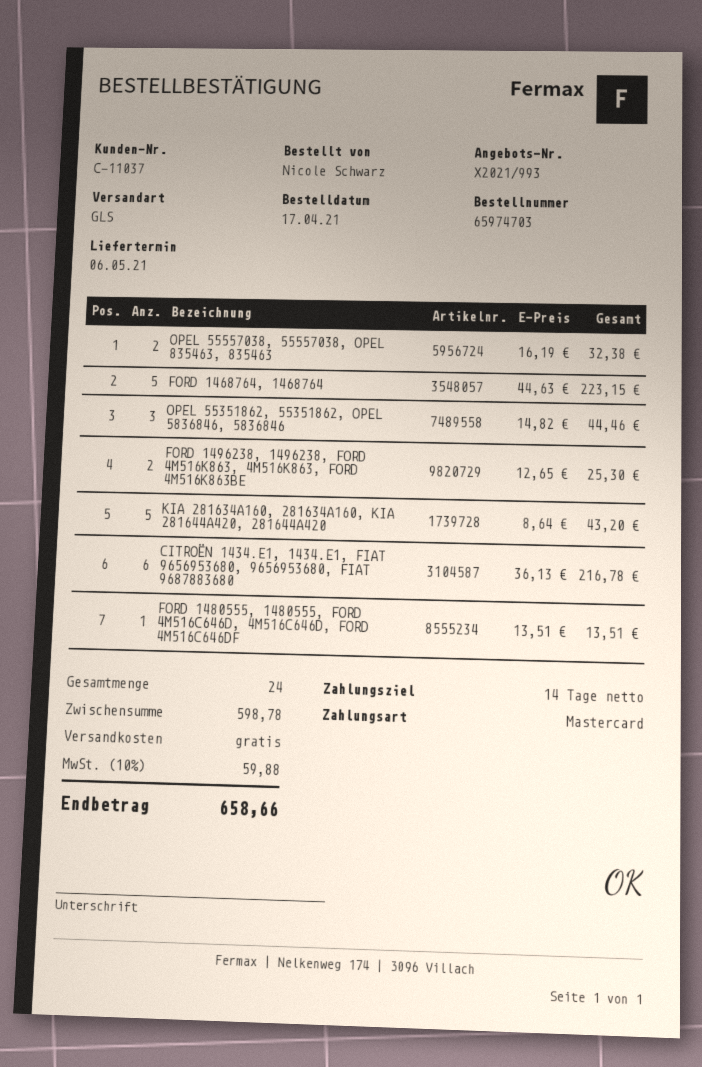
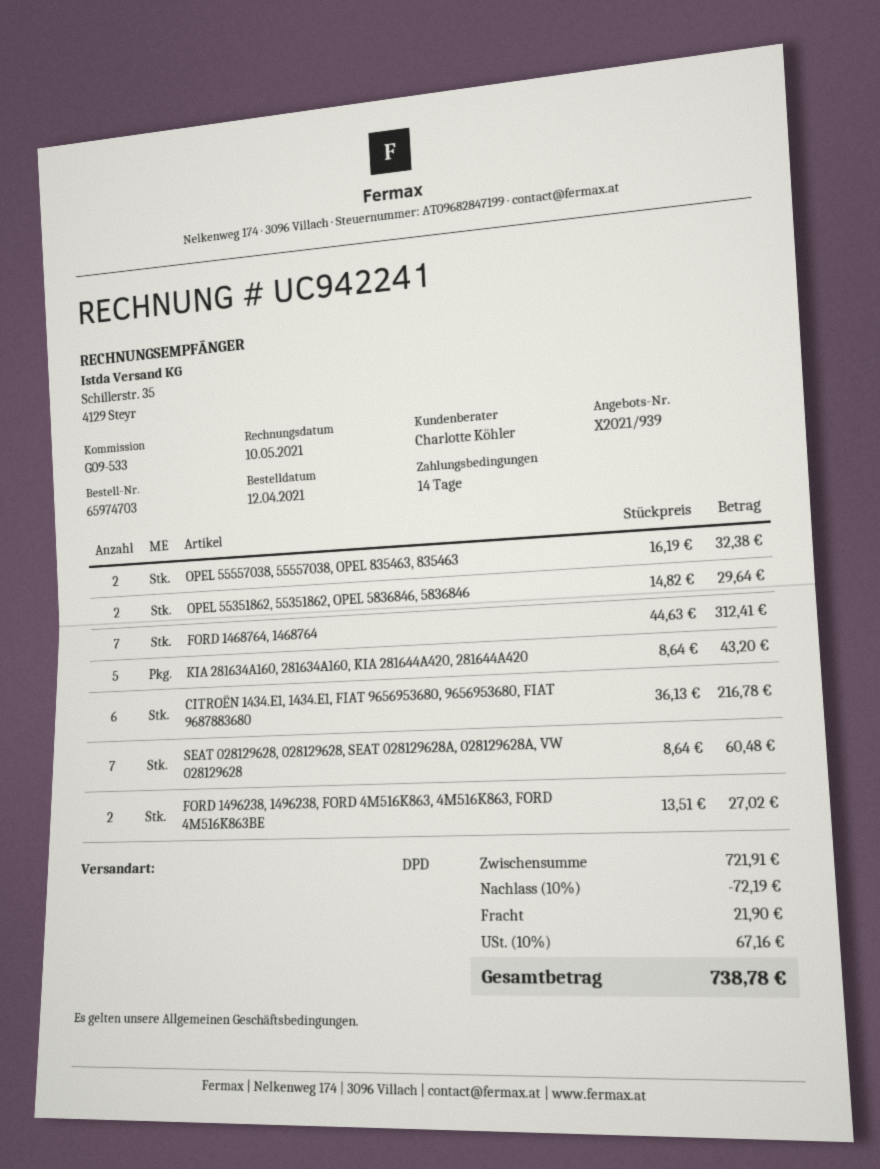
quote number: X2021/993 -> X2021/939
order date: 2021-04-17 -> 2021-04-12
shipping method: GLS -> DPD
FORD 1468764, 1468764: 5 x 44.63 = 223.15 -> 7 x 44.63 = 312.41
OPEL 55351862, 55351862, OPEL 5836846, 5836846: 3 x 14.82 = 44.46 -> 2 x 14.82 = 29.64
FORD 1496238, 1496238, FORD 4M516K863, 4M516K863, FORD 4M516K863BE: 2 x 12.65 = 25.30 -> 2 x 13.51 = 27.02
FORD 1480555, 1480555, FORD 4M516C646D, 4M516C646D, FORD 4M516C646DF: 1 x 13.51 = 13.51 -> none
SEAT 028129628, 028129628, SEAT 028129628A, 028129628A, VW 028129628: none -> 7 x 8.64 = 60.48
subtotal: 598.78 -> 721.91
discount: none -> 10% = 72.19
shipping: 0.00 -> 21.90
tax: 10% = 59.88 -> 10% = 67.16
total: 658.66 -> 738.78

